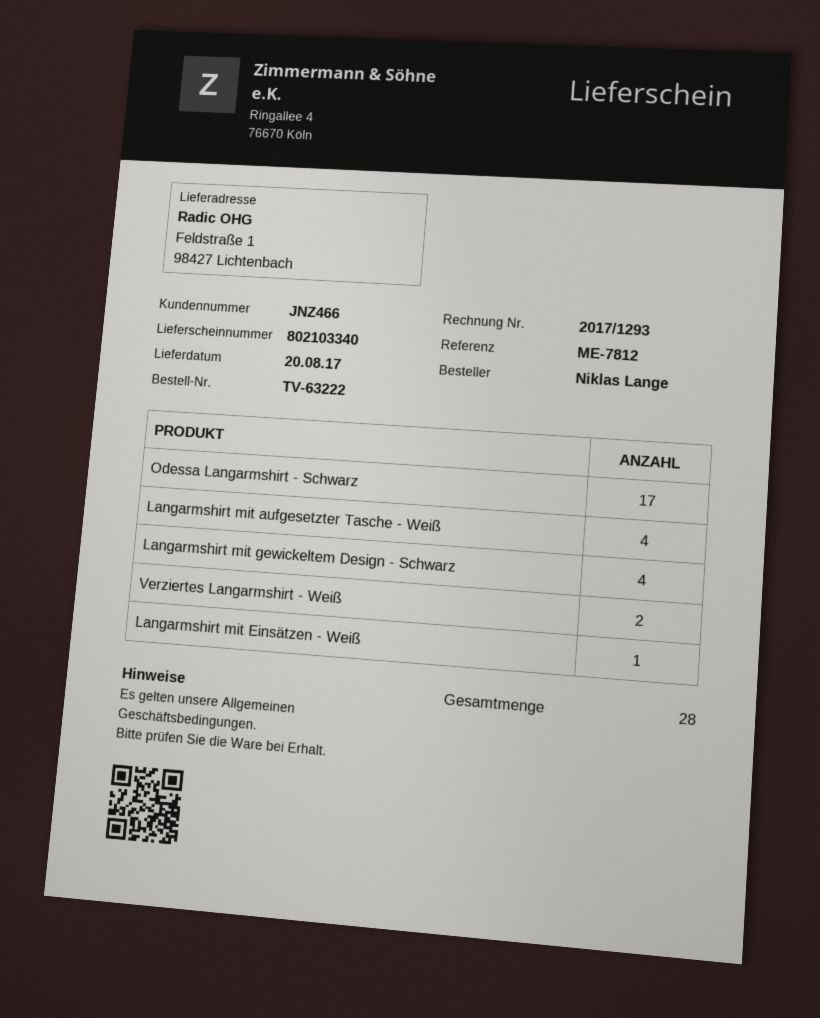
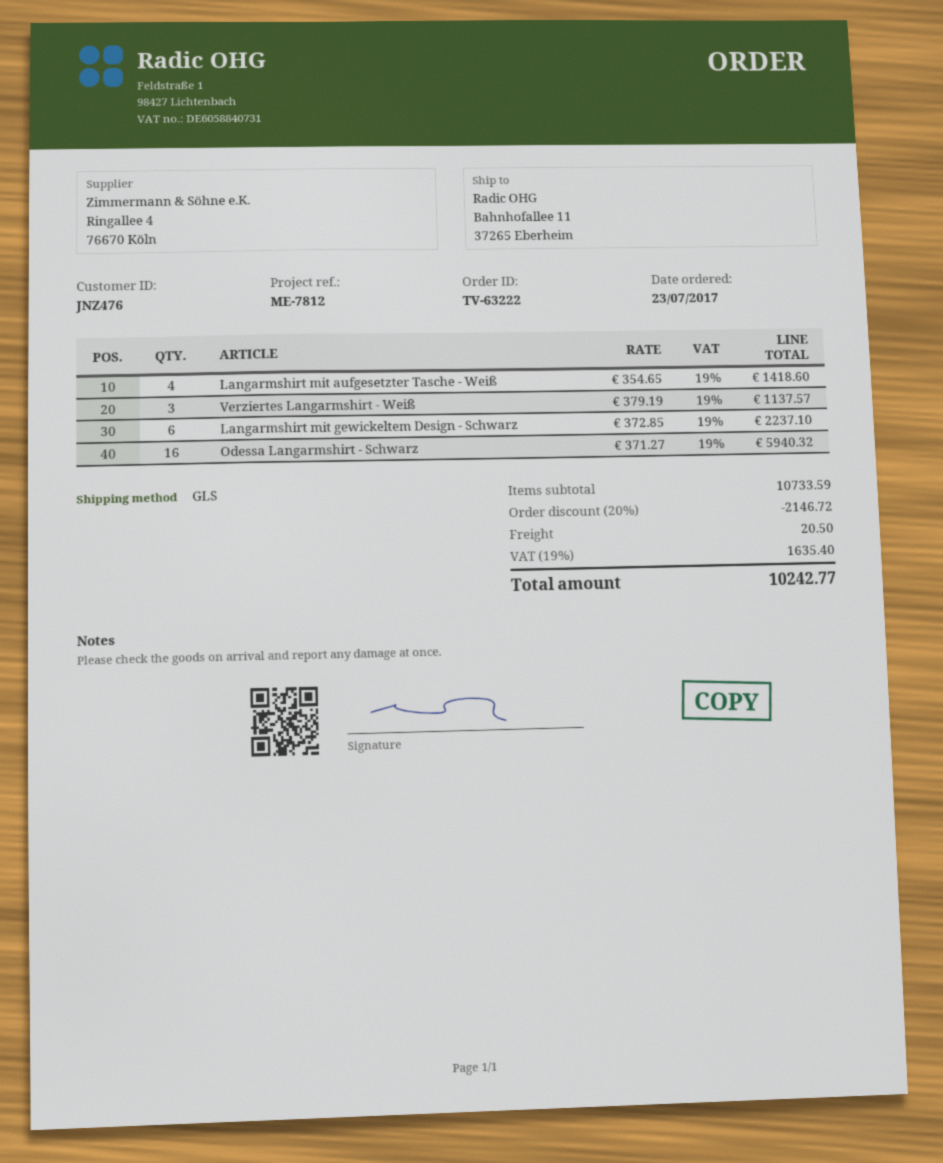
customer number: JNZ466 -> JNZ476
ship to: Feldstraße 1, 98427 Lichtenbach -> Bahnhofallee 11, 37265 Eberheim
Odessa Langarmshirt - Schwarz: 17 -> 16
Langarmshirt mit gewickeltem Design - Schwarz: 4 -> 6
Verziertes Langarmshirt - Weiß: 2 -> 3
Langarmshirt mit Einsätzen - Weiß: 1 -> none

